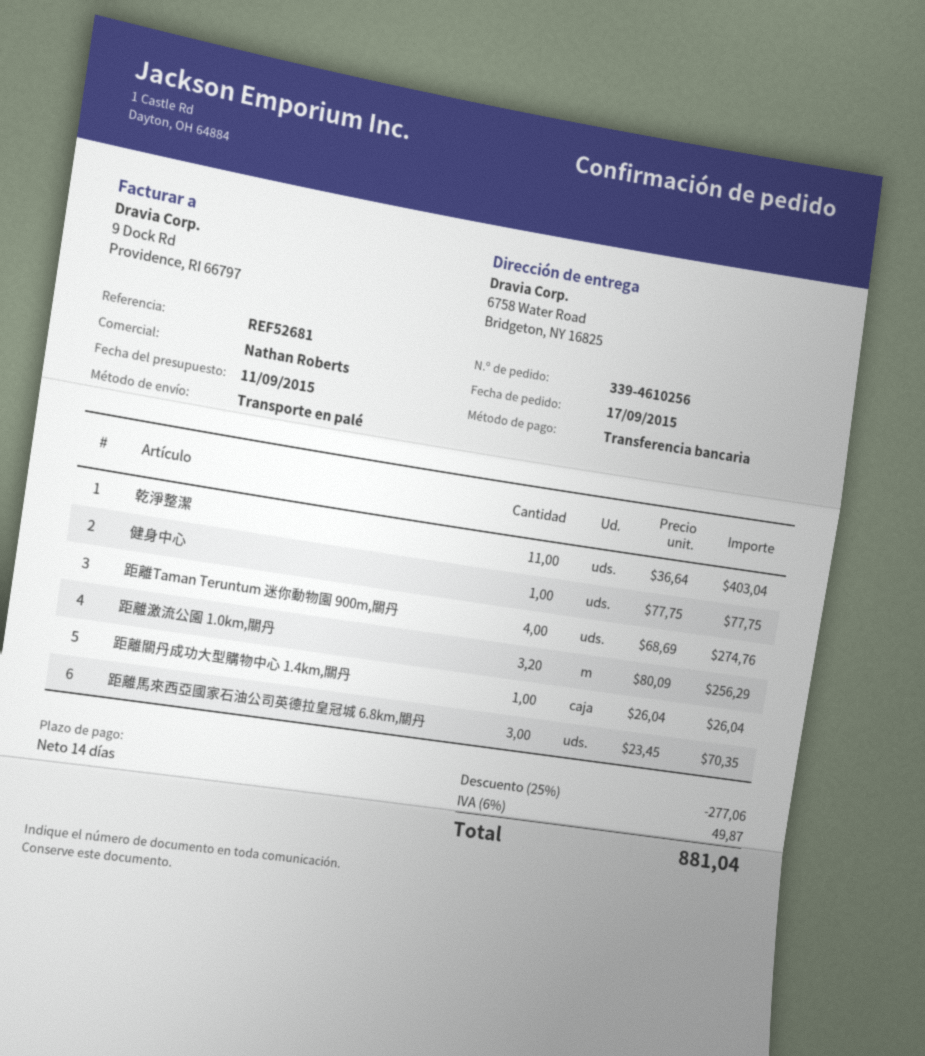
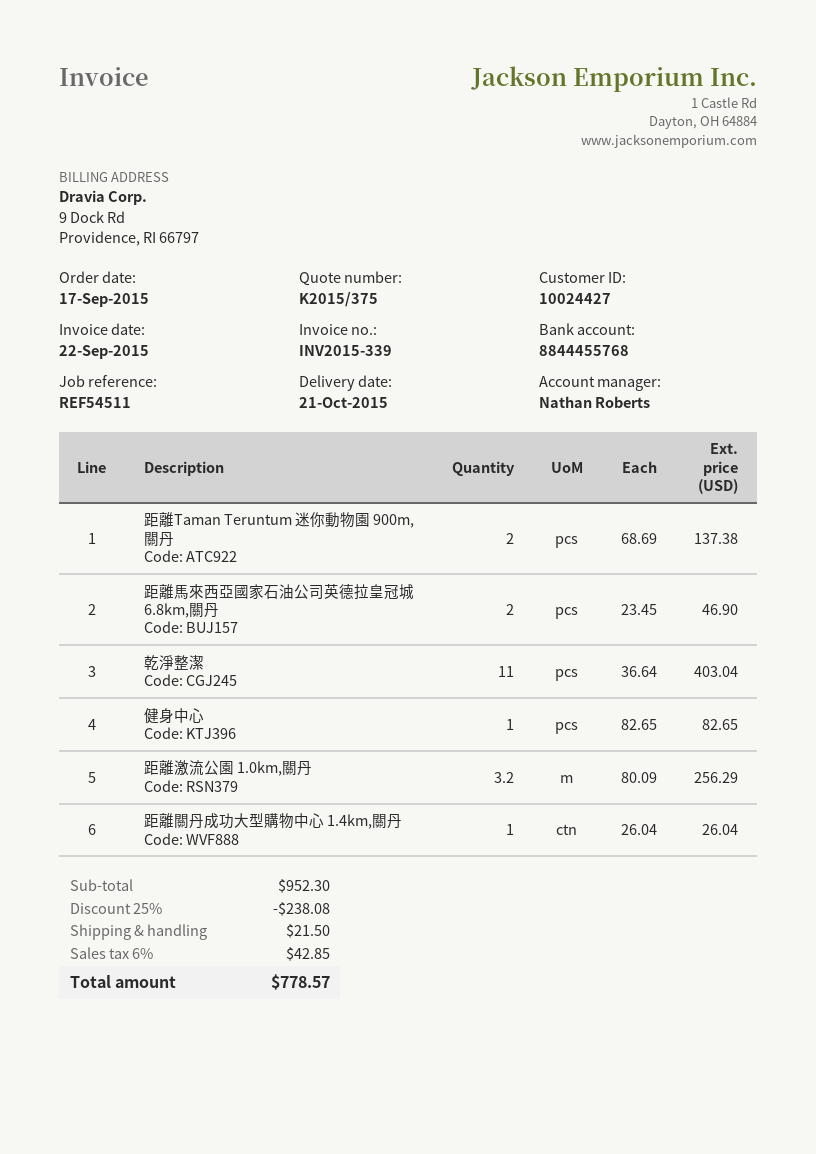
reference: REF52681 -> REF54511
健身中心: 1 x 77.75 = 77.75 -> 1 x 82.65 = 82.65
距離Taman Teruntum 迷你動物園 900m,關丹: 4 x 68.69 = 274.76 -> 2 x 68.69 = 137.38
距離馬來西亞國家石油公司英德拉皇冠城 6.8km,關丹: 3 x 23.45 = 70.35 -> 2 x 23.45 = 46.90
discount: 25% = 277.06 -> 25% = 238.08
shipping: none -> 21.50
tax: 6% = 49.87 -> 6% = 42.85
total: 881.04 -> 778.57

